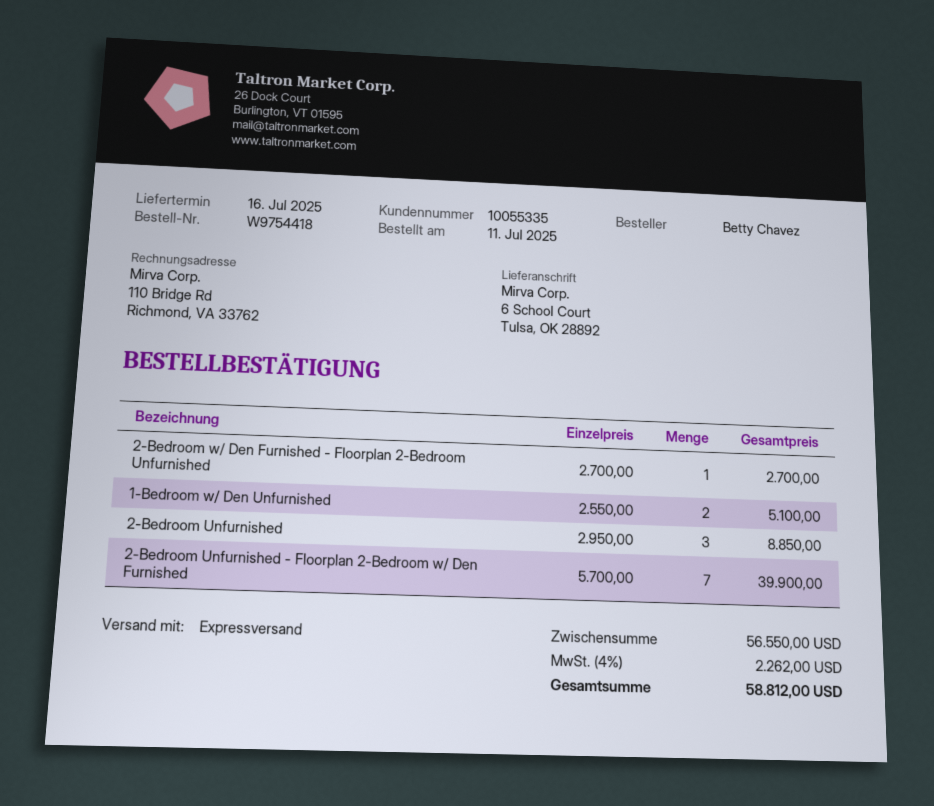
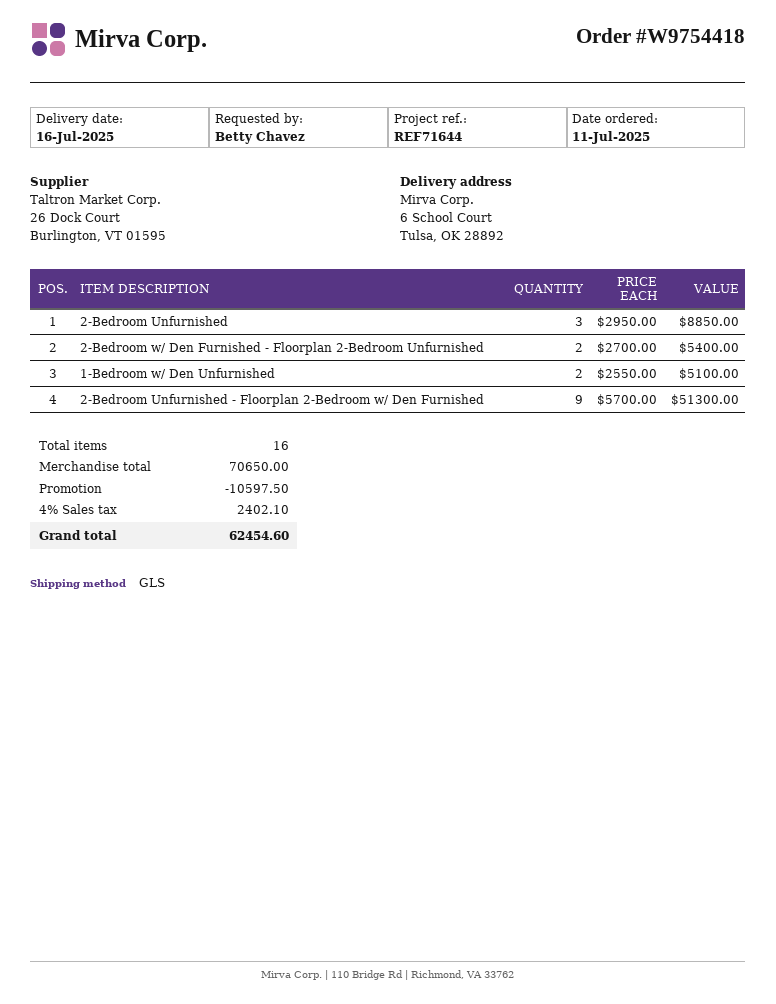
shipping method: express -> GLS
2-Bedroom w/ Den Furnished - Floorplan 2-Bedroom Unfurnished: 1 x 2700.00 = 2700.00 -> 2 x 2700.00 = 5400.00
2-Bedroom Unfurnished - Floorplan 2-Bedroom w/ Den Furnished: 7 x 5700.00 = 39900.00 -> 9 x 5700.00 = 51300.00
subtotal: 56550.00 -> 70650.00
discount: none -> 10597.50
tax: 4% = 2262.00 -> 4% = 2402.10
total: 58812.00 -> 62454.60

